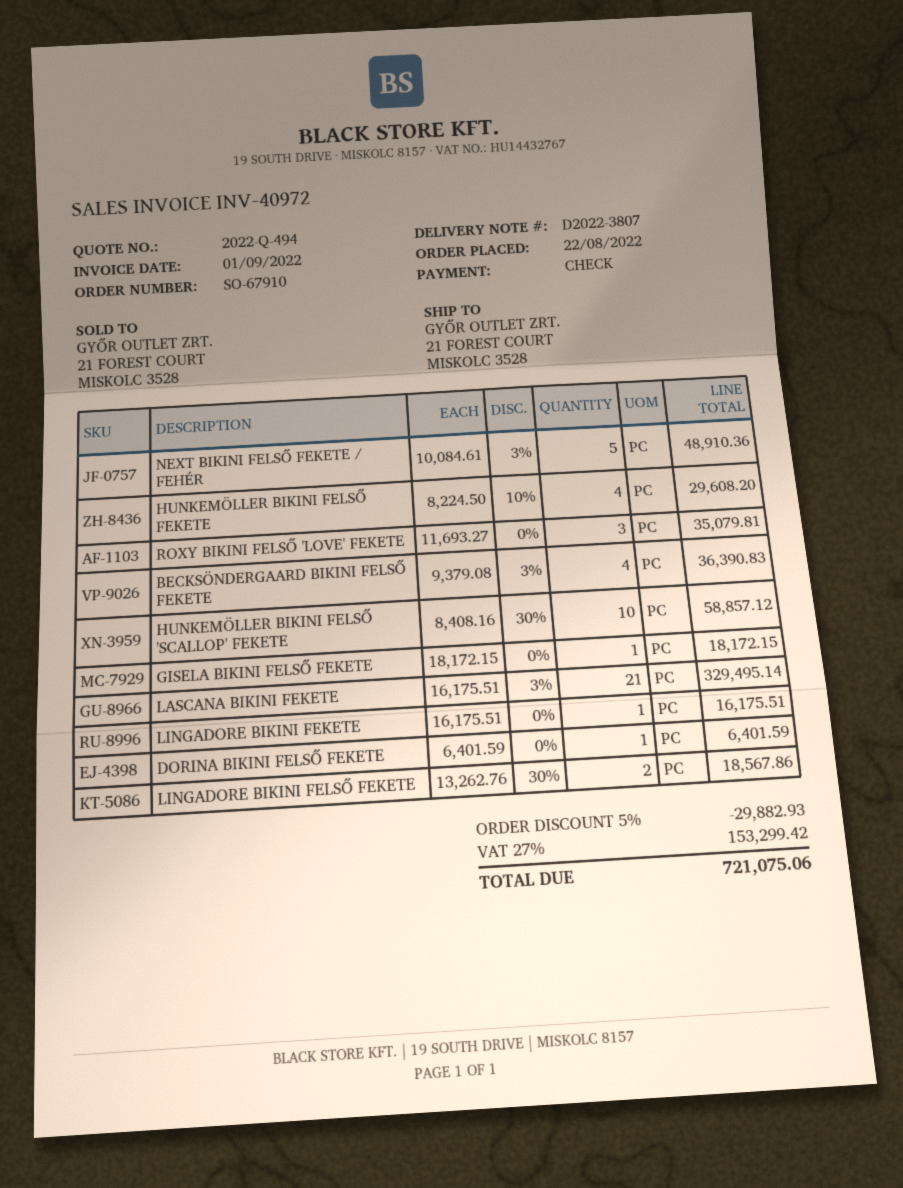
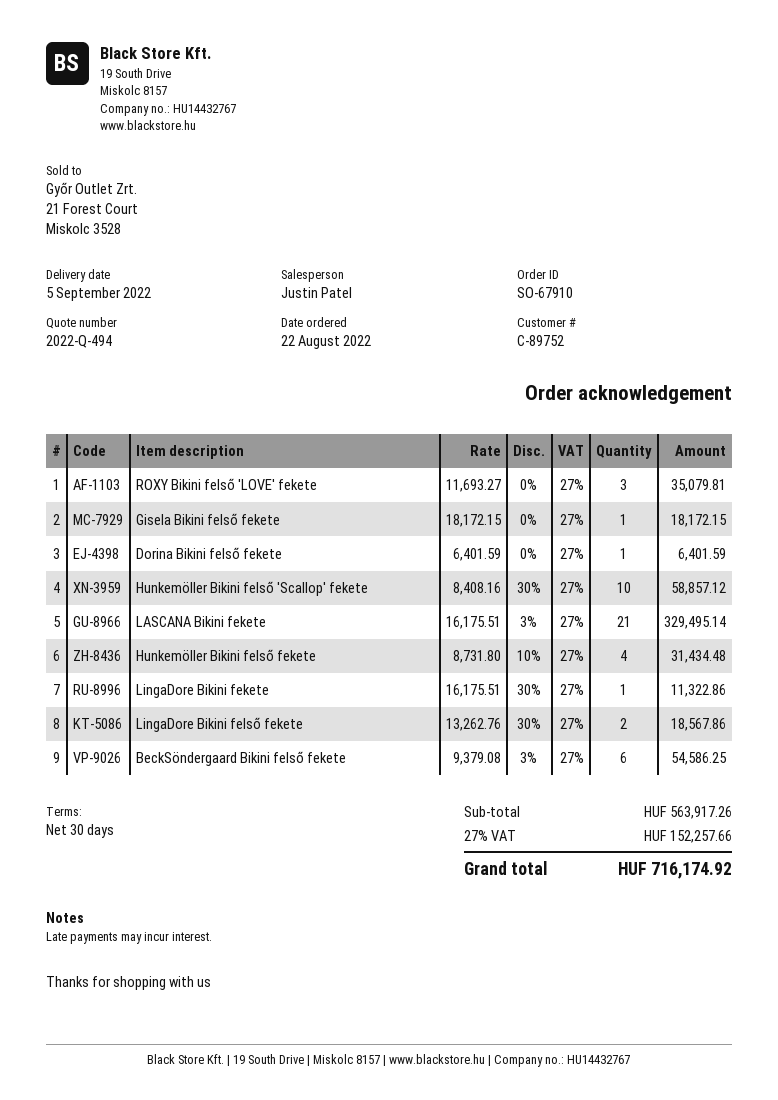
NEXT BIKINI FELSŐ FEKETE / FEHÉR: 5 x 10084.61 - 3% = 48910.36 -> none
HUNKEMÖLLER BIKINI FELSŐ FEKETE: 4 x 8224.50 - 10% = 29608.20 -> 4 x 8731.80 - 10% = 31434.48
BECKSÖNDERGAARD BIKINI FELSŐ FEKETE: 4 x 9379.08 - 3% = 36390.83 -> 6 x 9379.08 - 3% = 54586.25
LINGADORE BIKINI FEKETE: 1 x 16175.51 = 16175.51 -> 1 x 16175.51 - 30% = 11322.86
discount: 5% = 29882.93 -> none
tax: 27% = 153299.42 -> 27% = 152257.66
total: 721075.06 -> 716174.92

